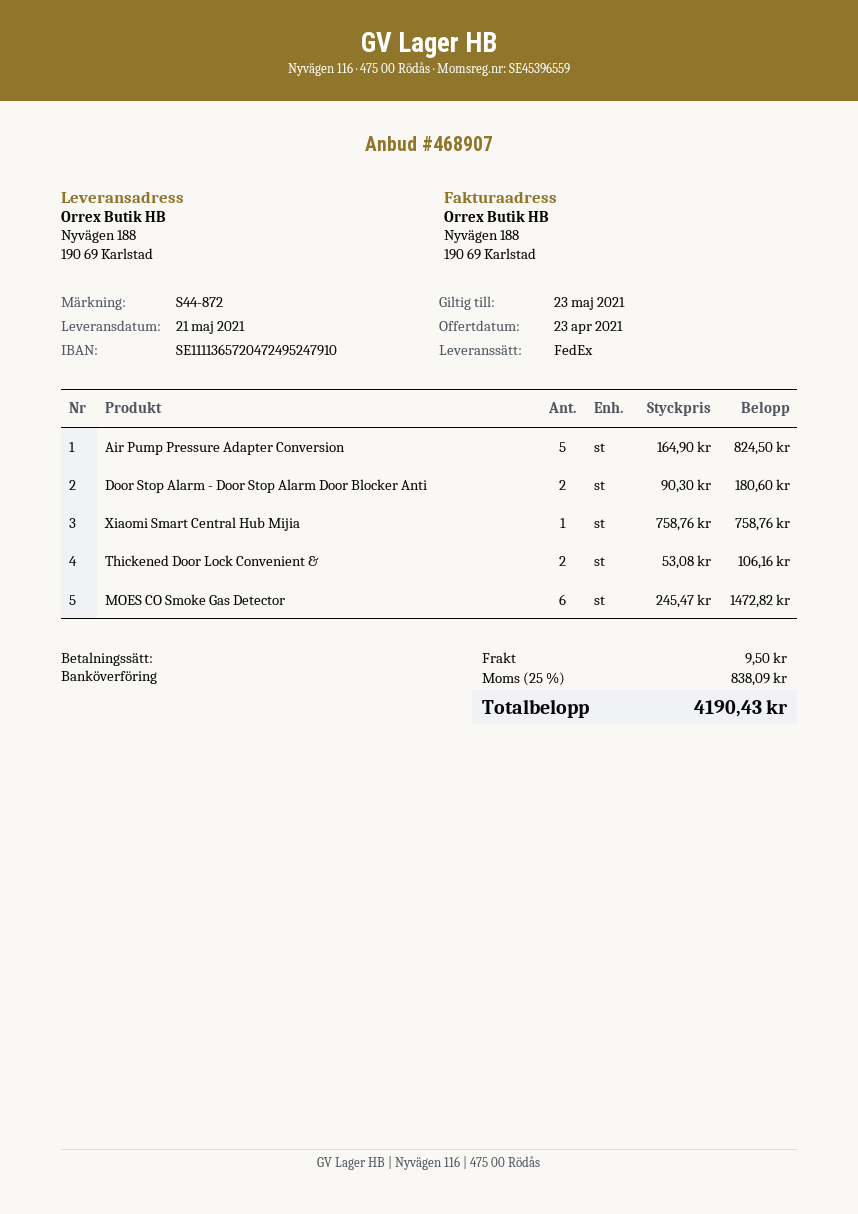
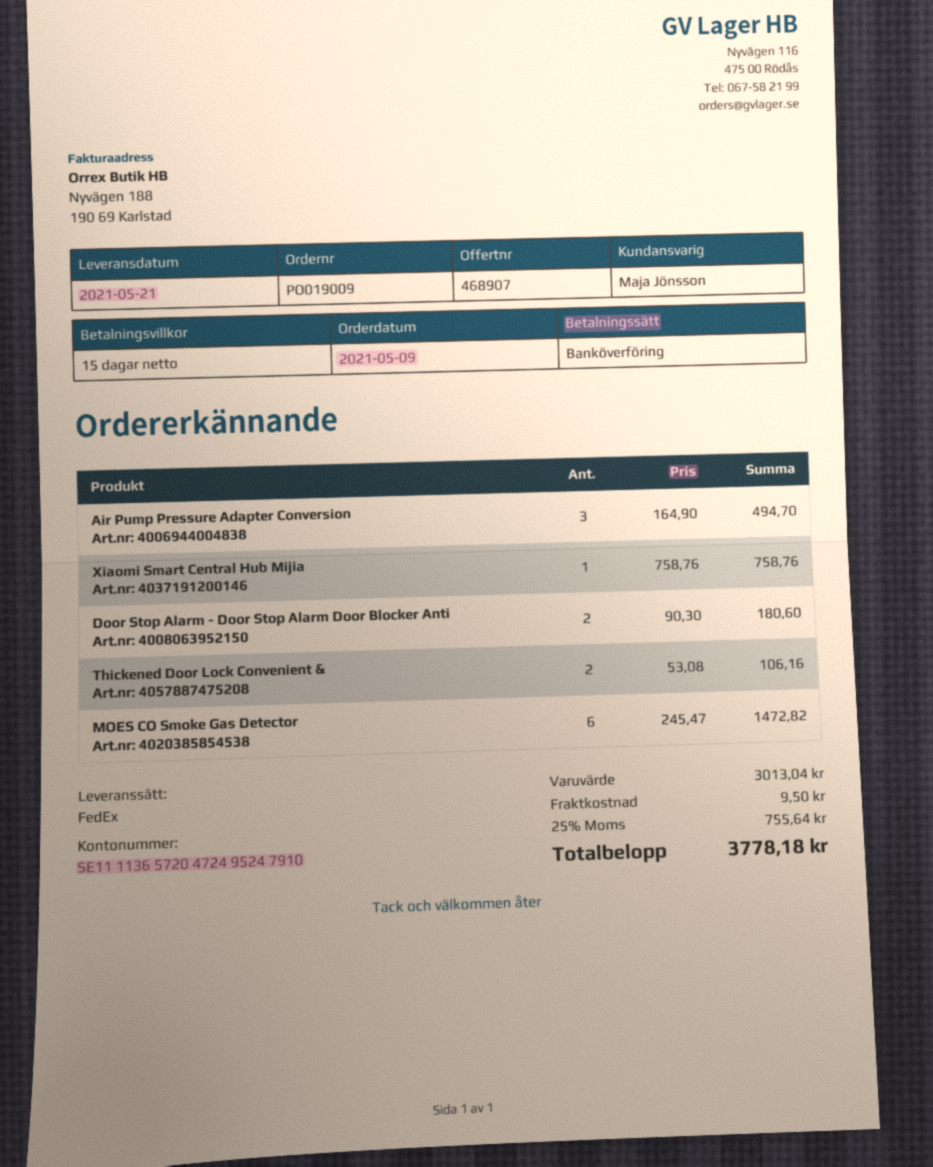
Air Pump Pressure Adapter Conversion: 5 x 164.90 = 824.50 -> 3 x 164.90 = 494.70
tax: 25% = 838.09 -> 25% = 755.64
total: 4190.43 -> 3778.18

